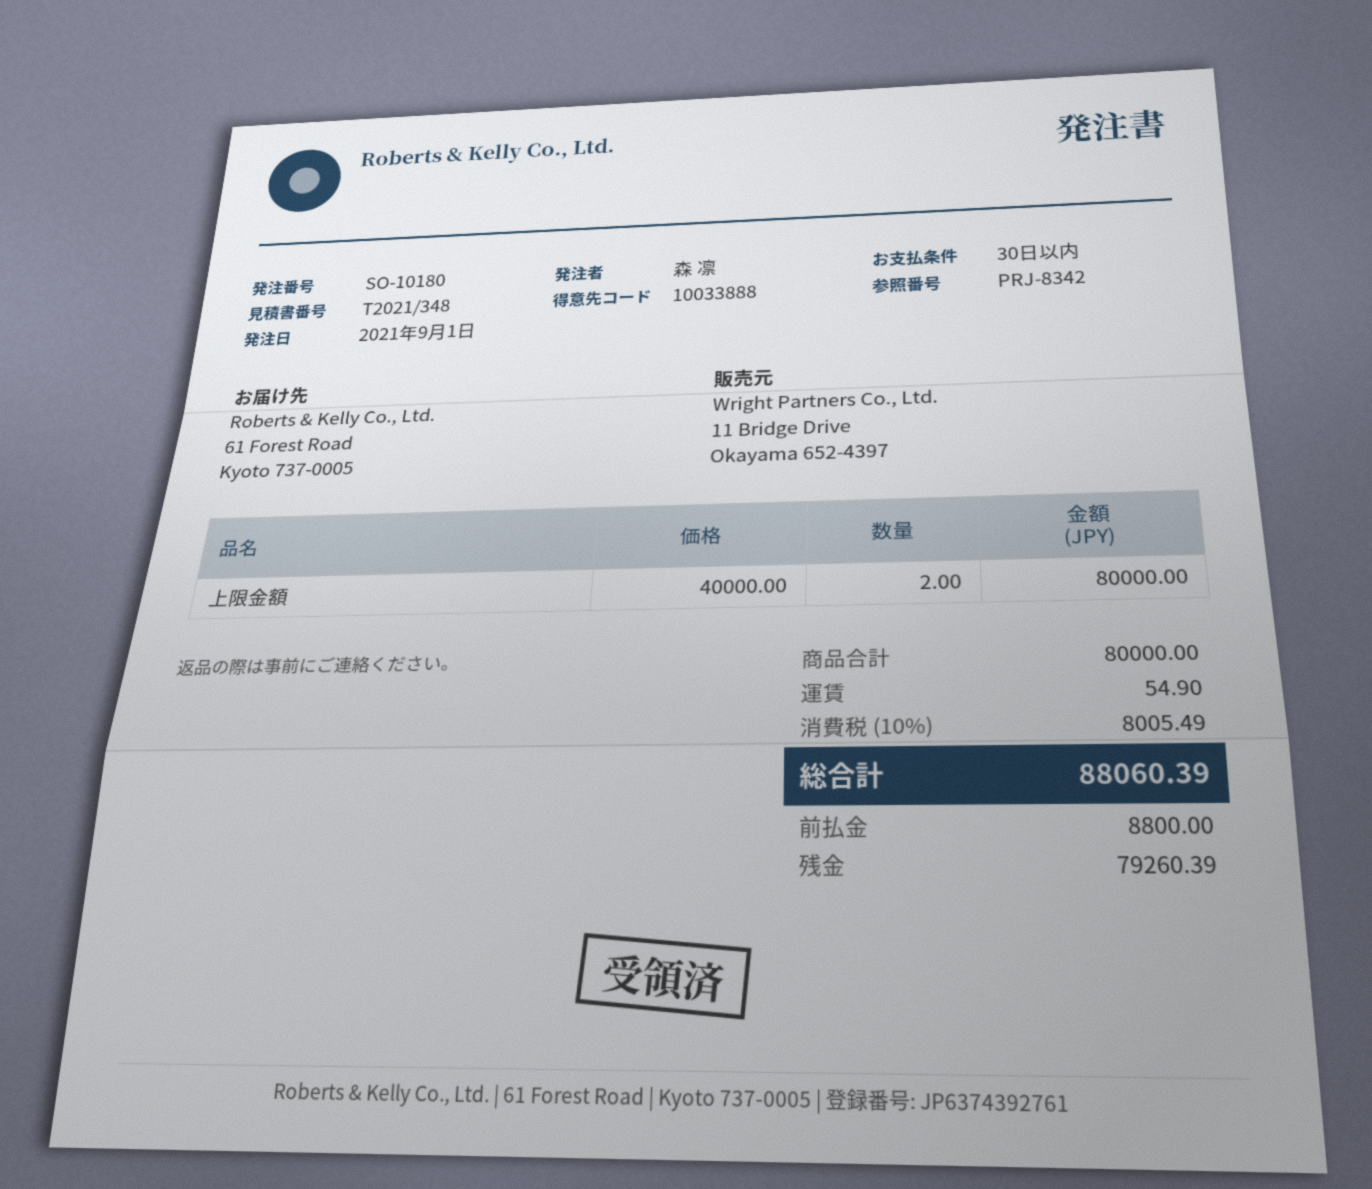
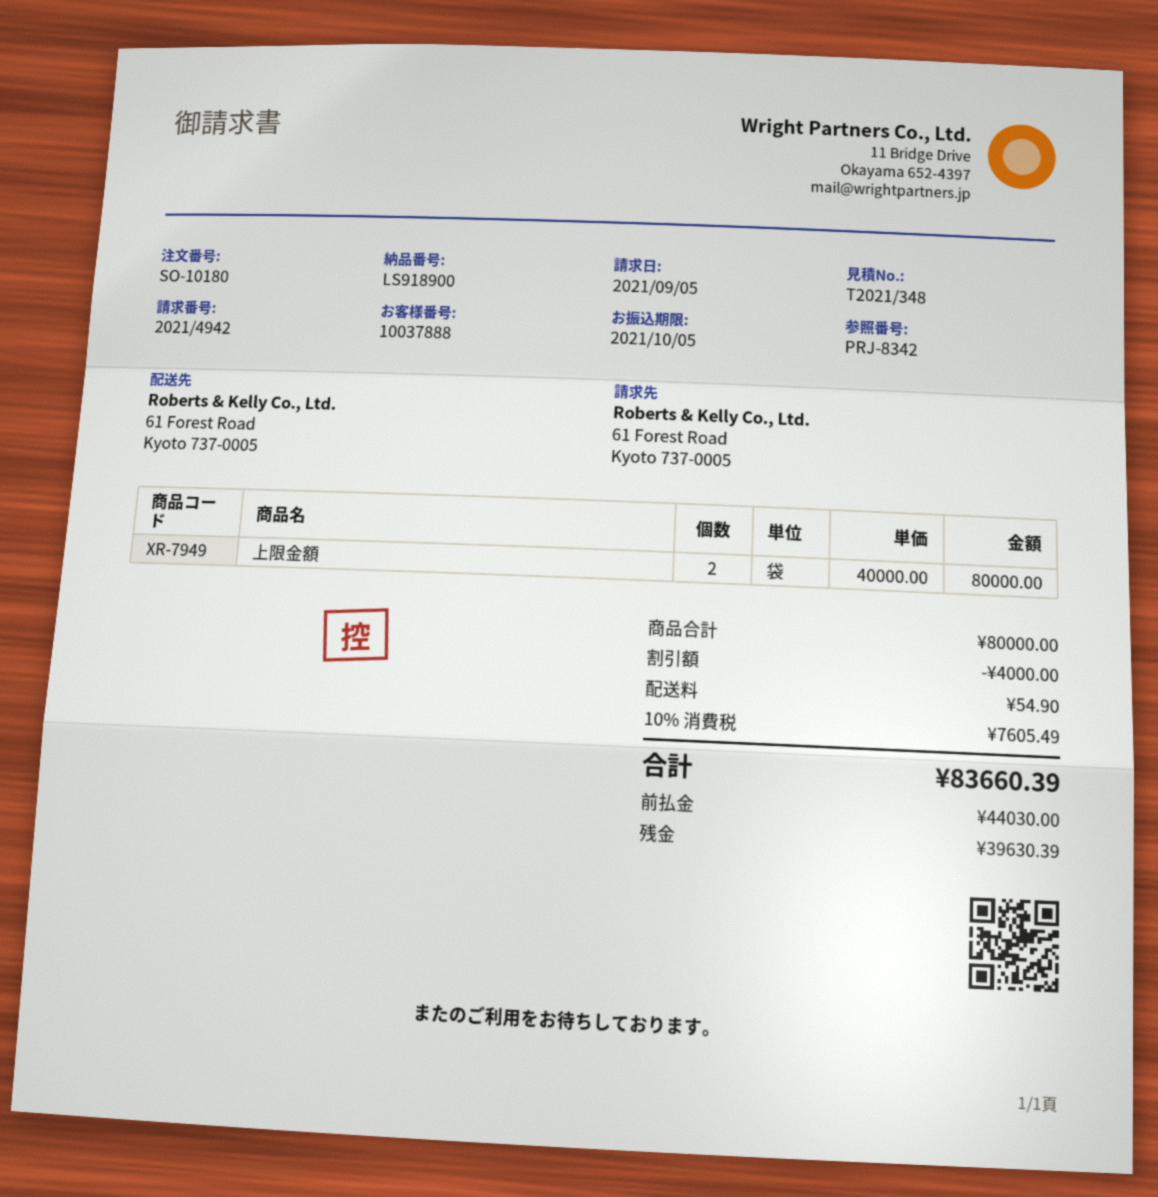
customer number: 10033888 -> 10037888
discount: none -> 4000.00
tax: 10% = 8005.49 -> 10% = 7605.49
total: 88060.39 -> 83660.39
deposit: 8800.00 -> 44030.00
balance: 79260.39 -> 39630.39

